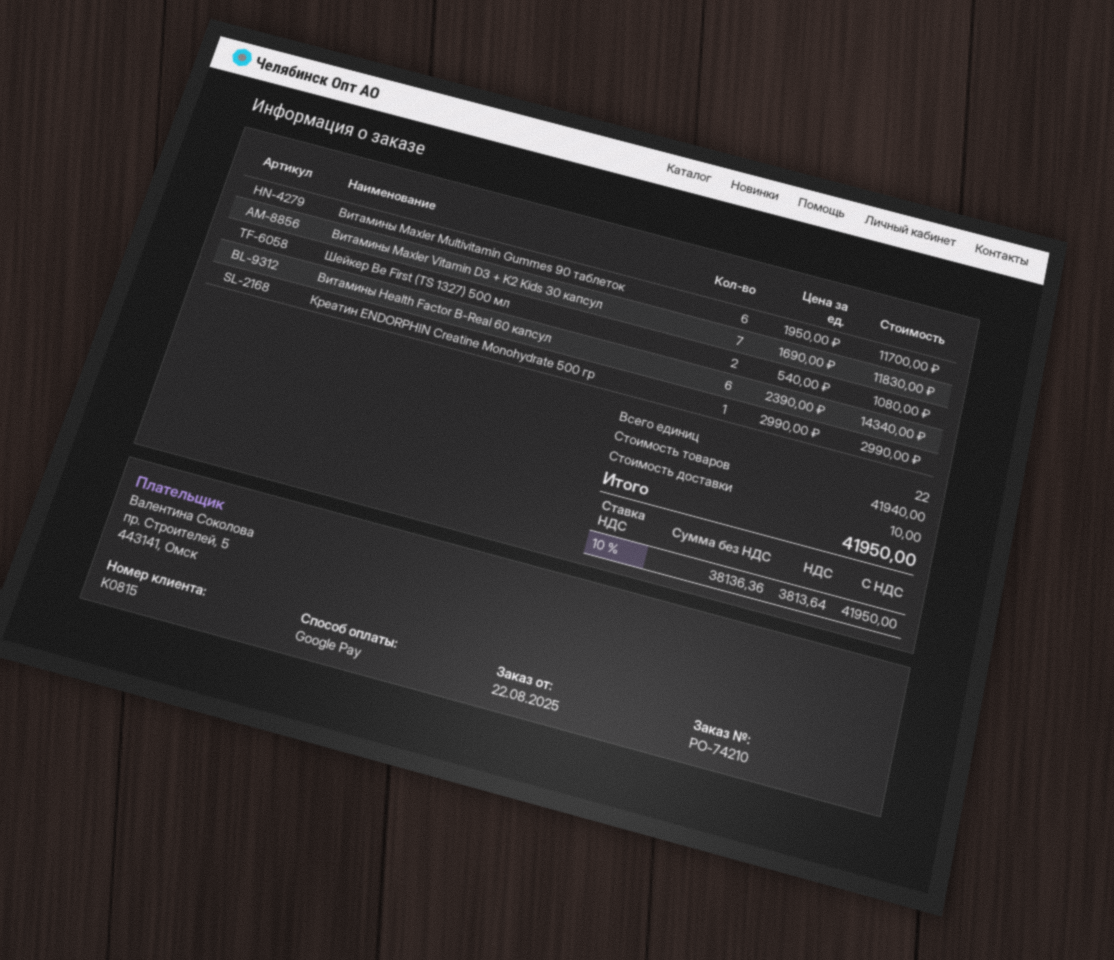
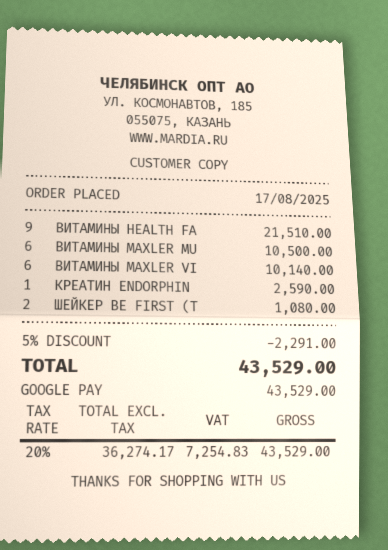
order date: 2025-08-22 -> 2025-08-17
Витамины Maxler Multivitamin Gummes 90 таблеток: 6 for 11700.00 -> 6 for 10500.00
Витамины Maxler Vitamin D3 + K2 Kids 30 капсул: 7 for 11830.00 -> 6 for 10140.00
Витамины Health Factor B-Real 60 капсул: 6 for 14340.00 -> 9 for 21510.00
Креатин ENDORPHIN Creatine Monohydrate 500 гр: 1 for 2990.00 -> 1 for 2590.00
discount: none -> 5% = 2291.00
shipping: 10.00 -> none
net: 38136.36 -> 36274.17
tax: 10% = 3813.64 -> 20% = 7254.83
total: 41950.00 -> 43529.00

